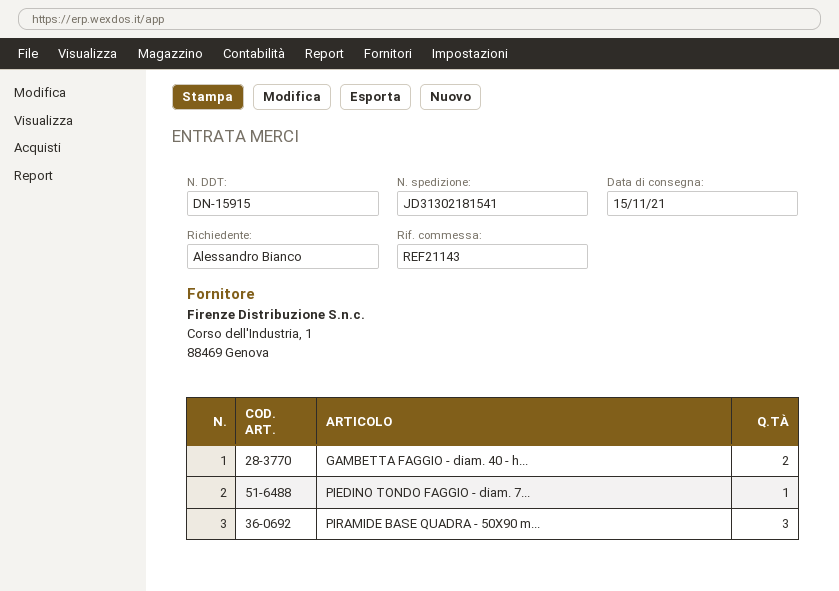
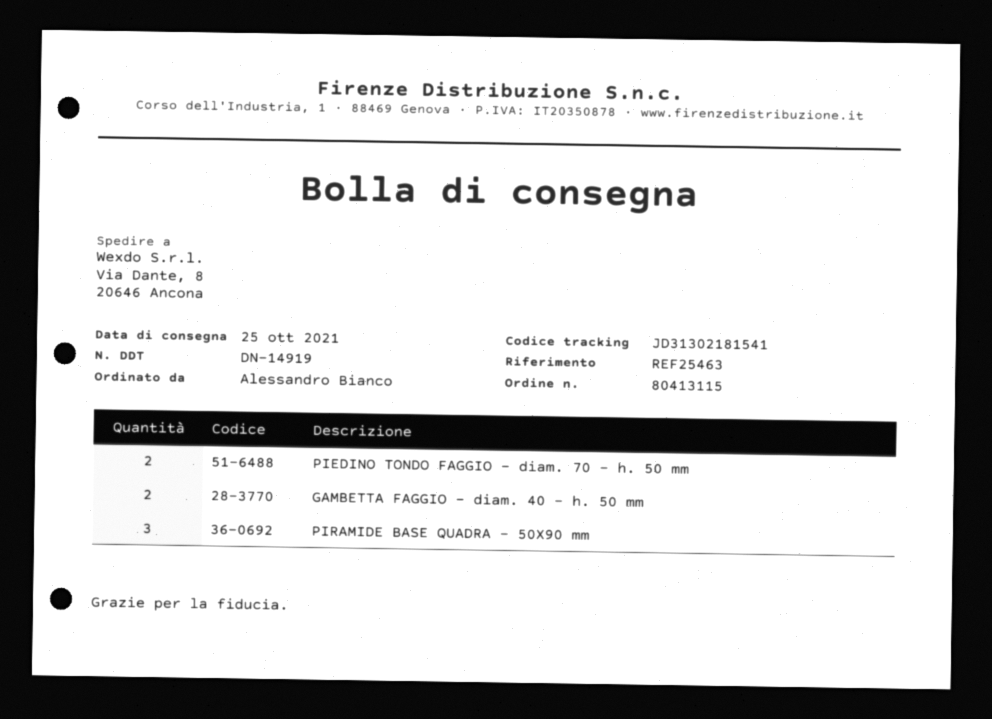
delivery note number: DN-15915 -> DN-14919
delivery date: 2021-11-15 -> 2021-10-25
reference: REF21143 -> REF25463
PIEDINO TONDO FAGGIO - diam. 7...: 1 -> 2

